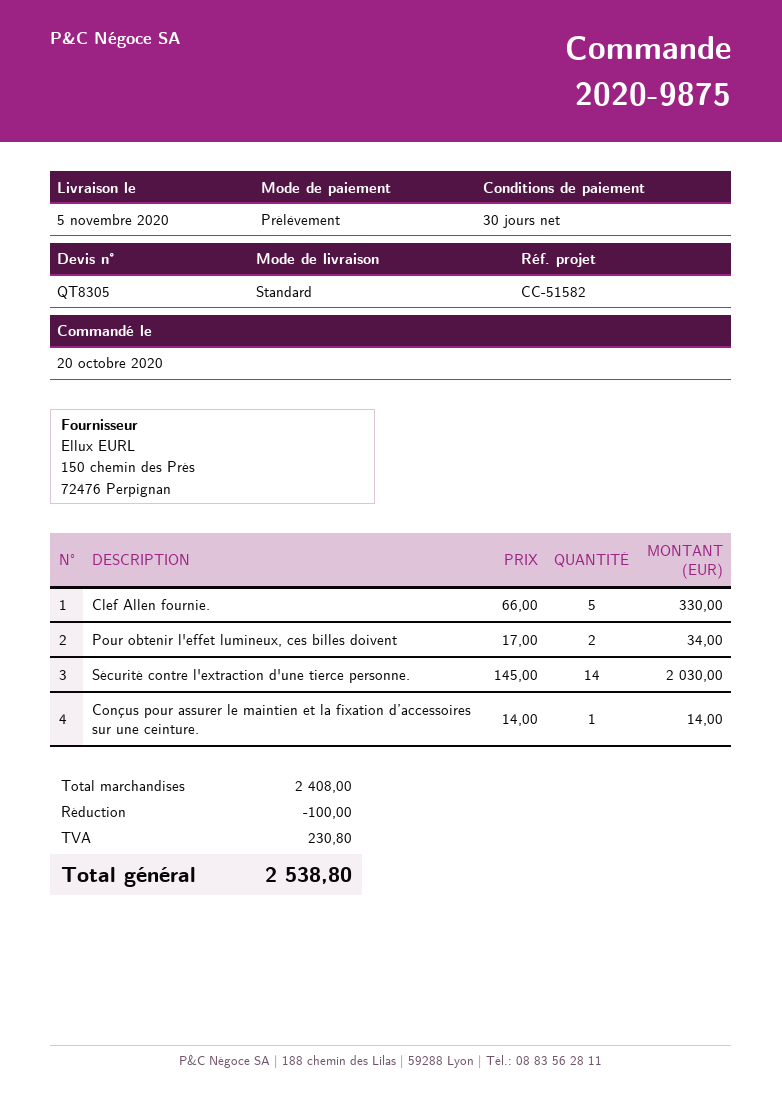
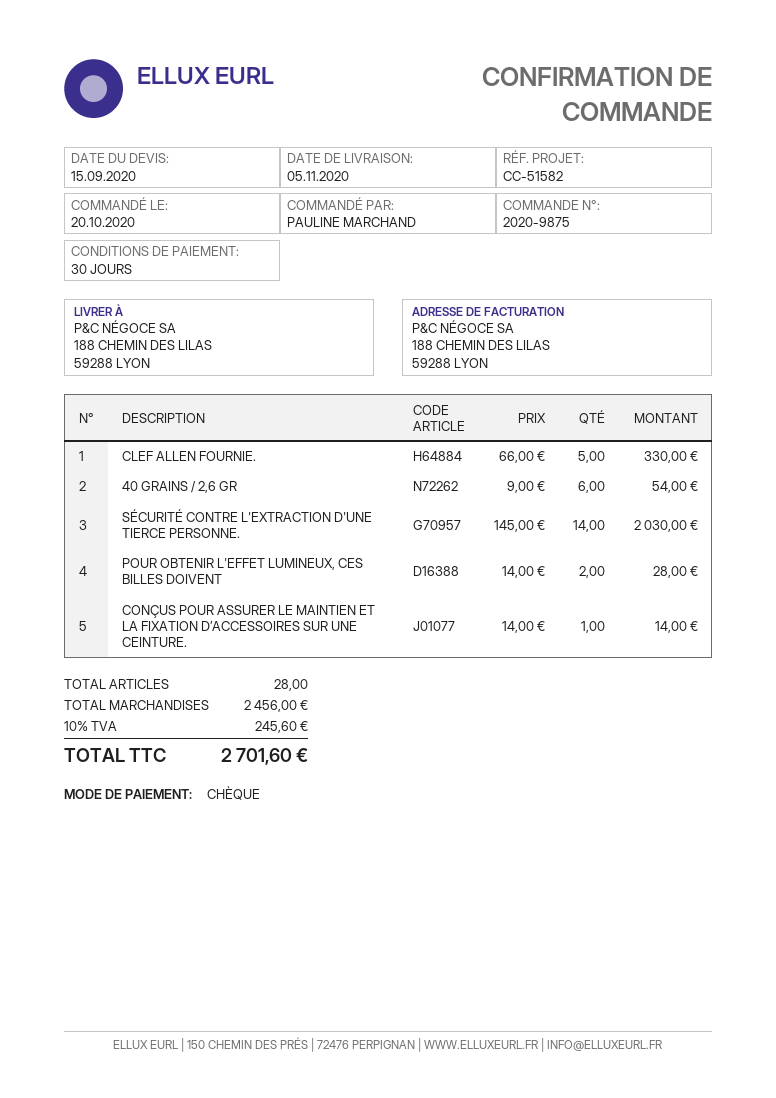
payment method: direct debit -> cheque
Pour obtenir l'effet lumineux, ces billes doivent: 2 x 17.00 = 34.00 -> 2 x 14.00 = 28.00
40 GRAINS / 2,6 GR: none -> 6 x 9.00 = 54.00
subtotal: 2408.00 -> 2456.00
discount: 100.00 -> none
tax: 230.80 -> 245.60
total: 2538.80 -> 2701.60

